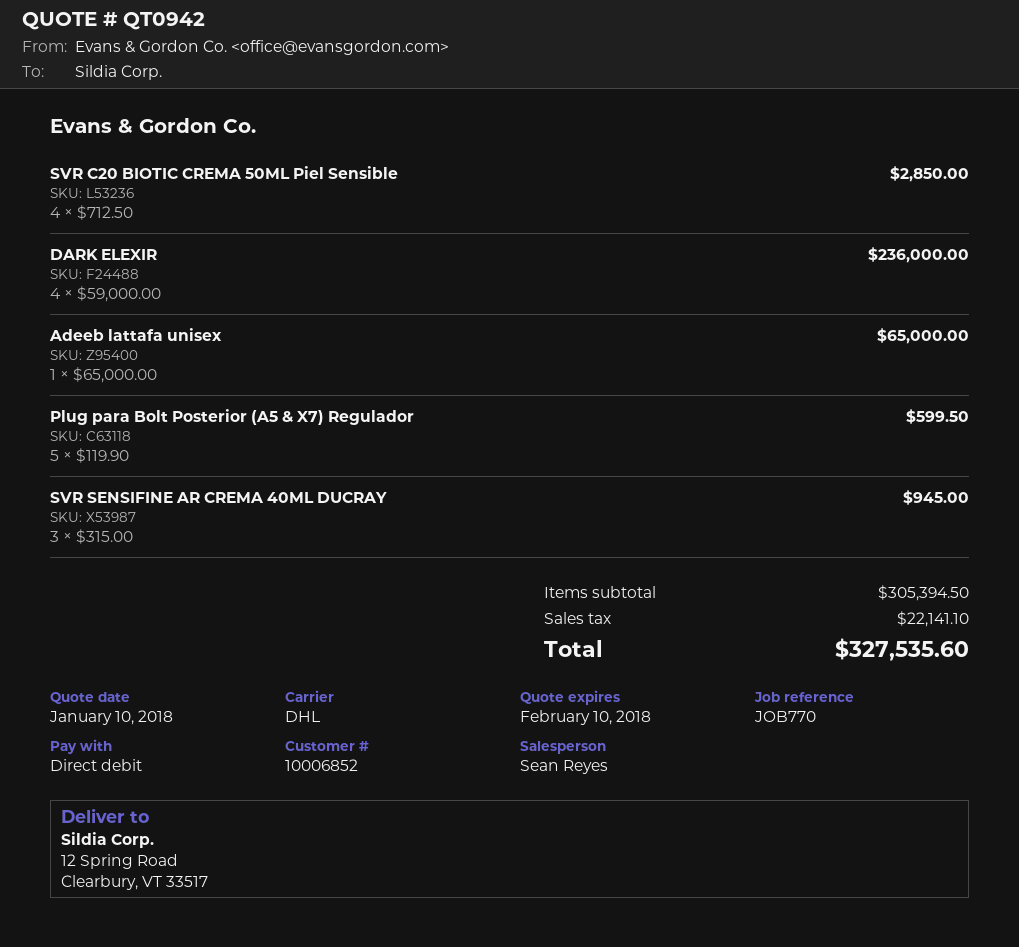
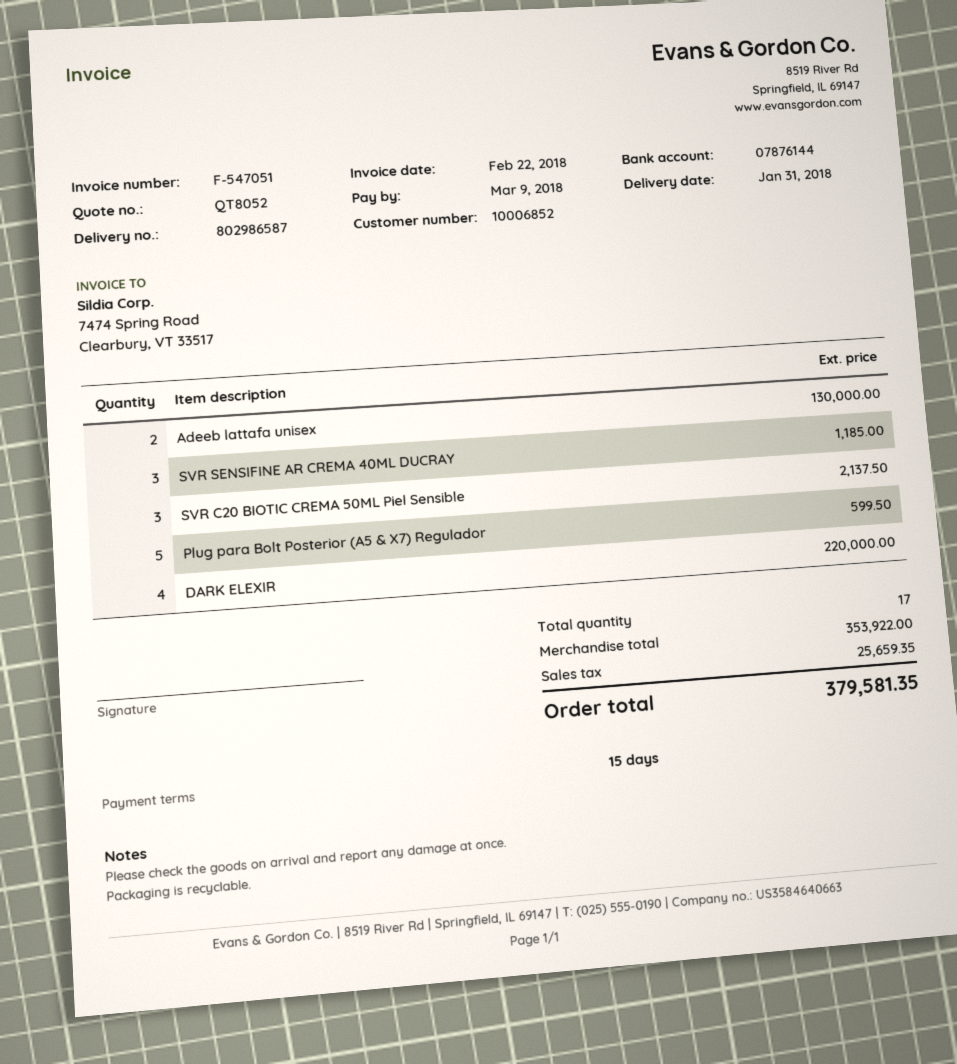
quote number: QT0942 -> QT8052
SVR C20 BIOTIC CREMA 50ML Piel Sensible: 4 for 2850.00 -> 3 for 2137.50
DARK ELEXIR: 4 for 236000.00 -> 4 for 220000.00
Adeeb lattafa unisex: 1 for 65000.00 -> 2 for 130000.00
SVR SENSIFINE AR CREMA 40ML DUCRAY: 3 for 945.00 -> 3 for 1185.00
subtotal: 305394.50 -> 353922.00
tax: 22141.10 -> 25659.35
total: 327535.60 -> 379581.35

